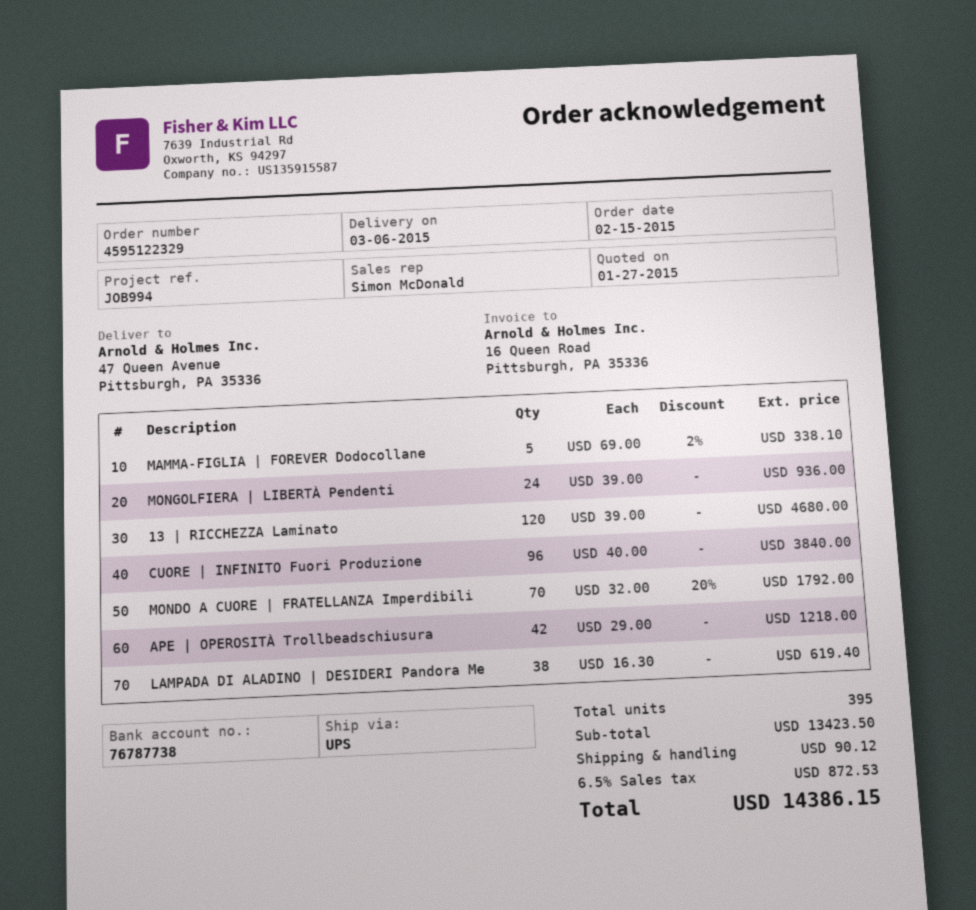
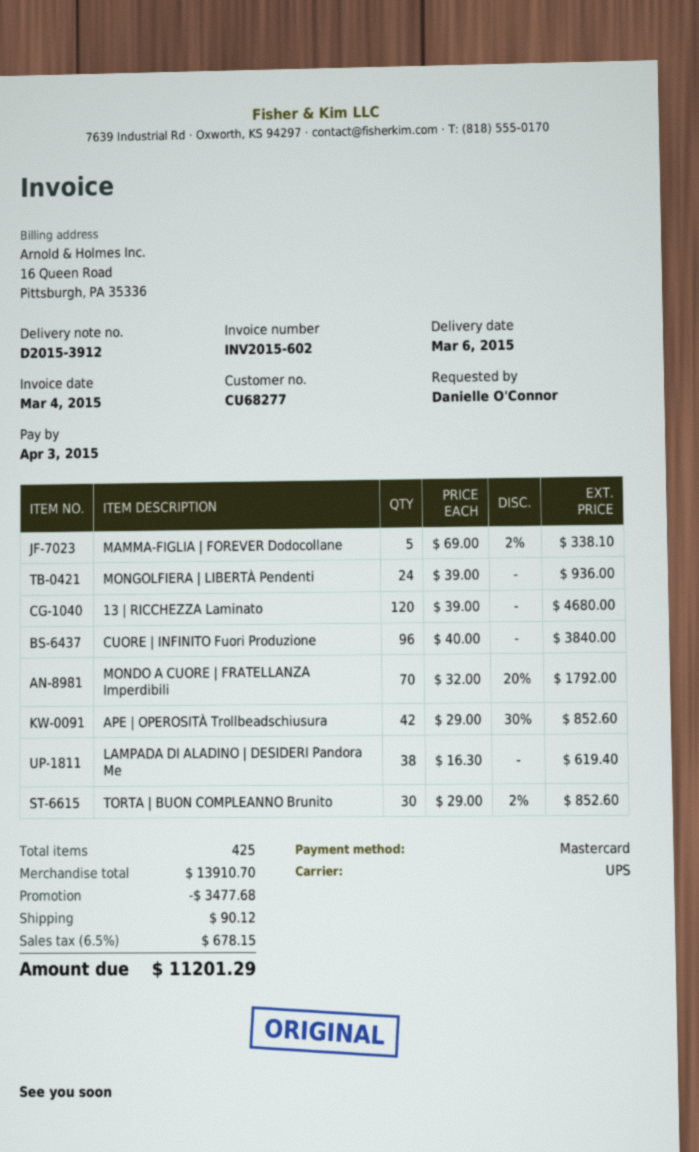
APE | OPEROSITÀ Trollbeadschiusura: 42 x 29.00 = 1218.00 -> 42 x 29.00 - 30% = 852.60
TORTA | BUON COMPLEANNO Brunito: none -> 30 x 29.00 - 2% = 852.60
total quantity: 395 -> 425
subtotal: 13423.50 -> 13910.70
discount: none -> 3477.68
tax: 6.5% = 872.53 -> 6.5% = 678.15
total: 14386.15 -> 11201.29

